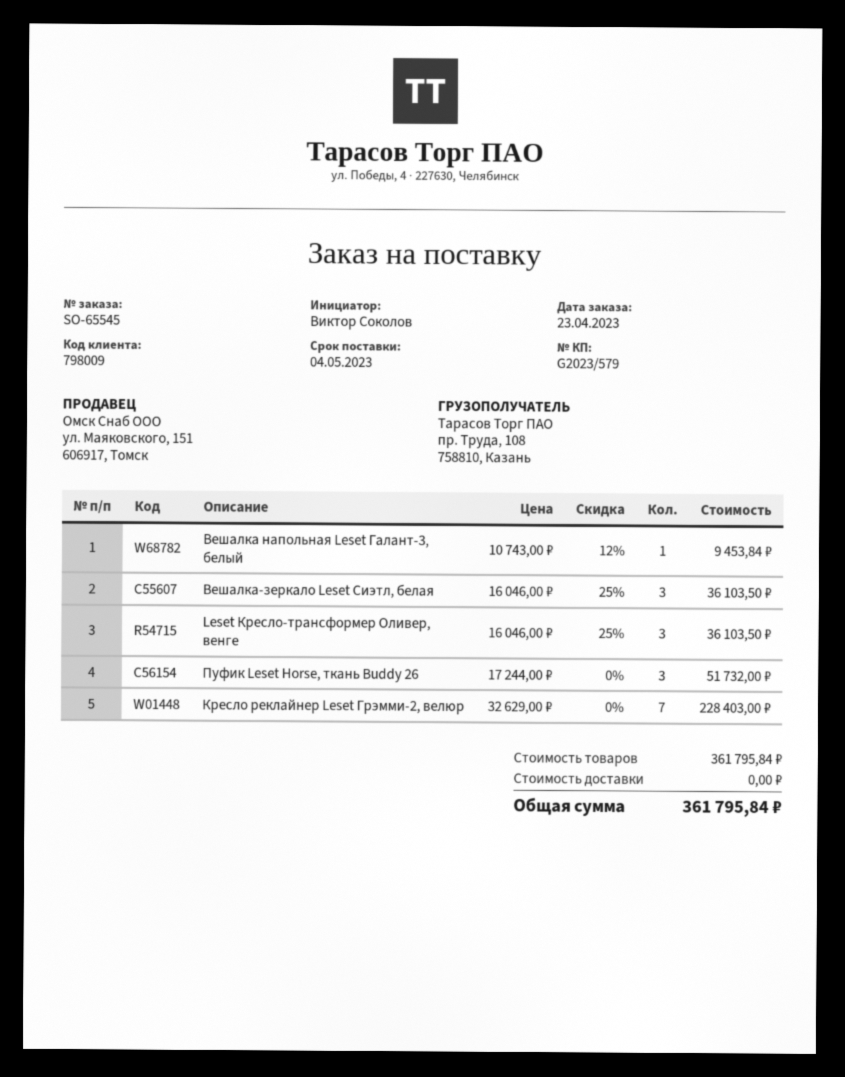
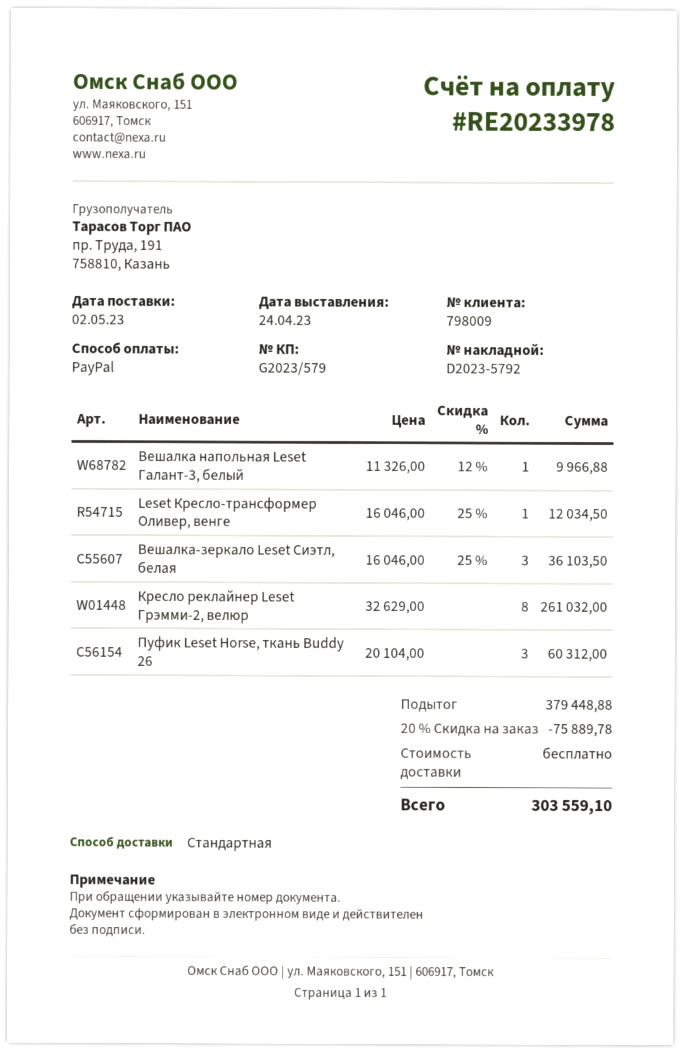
delivery date: 2023-05-04 -> 2023-05-02
ship to: пр. Труда, 108, 758810, Казань -> пр. Труда, 191, 758810, Казань
Вешалка напольная Leset Галант-3, белый: 1 x 10743.00 - 12% = 9453.84 -> 1 x 11326.00 - 12% = 9966.88
Leset Кресло-трансформер Оливер, венге: 3 x 16046.00 - 25% = 36103.50 -> 1 x 16046.00 - 25% = 12034.50
Пуфик Leset Horse, ткань Buddy 26: 3 x 17244.00 = 51732.00 -> 3 x 20104.00 = 60312.00
Кресло реклайнер Leset Грэмми-2, велюр: 7 x 32629.00 = 228403.00 -> 8 x 32629.00 = 261032.00
subtotal: 361795.84 -> 379448.88
discount: none -> 20% = 75889.78
total: 361795.84 -> 303559.10

